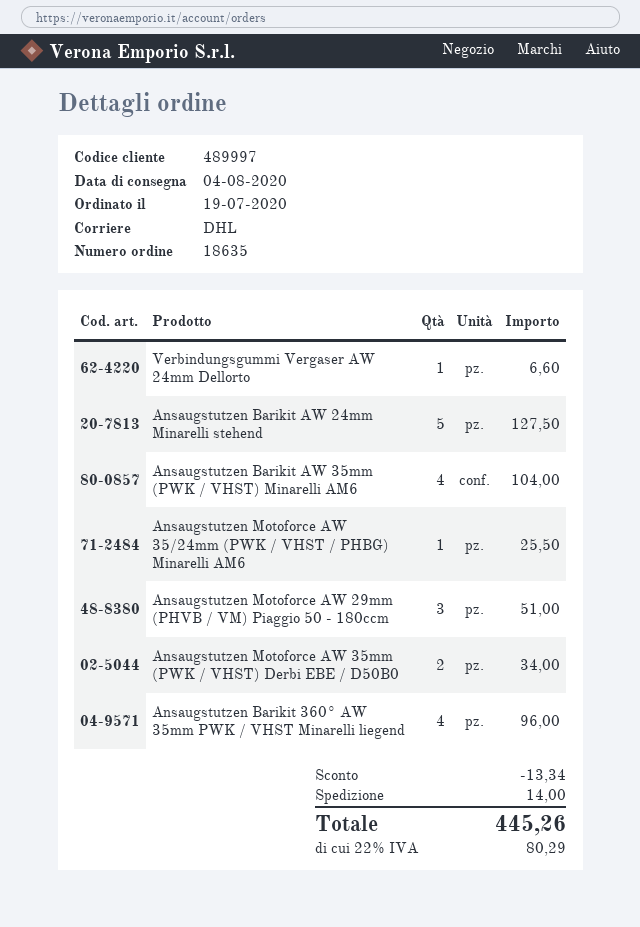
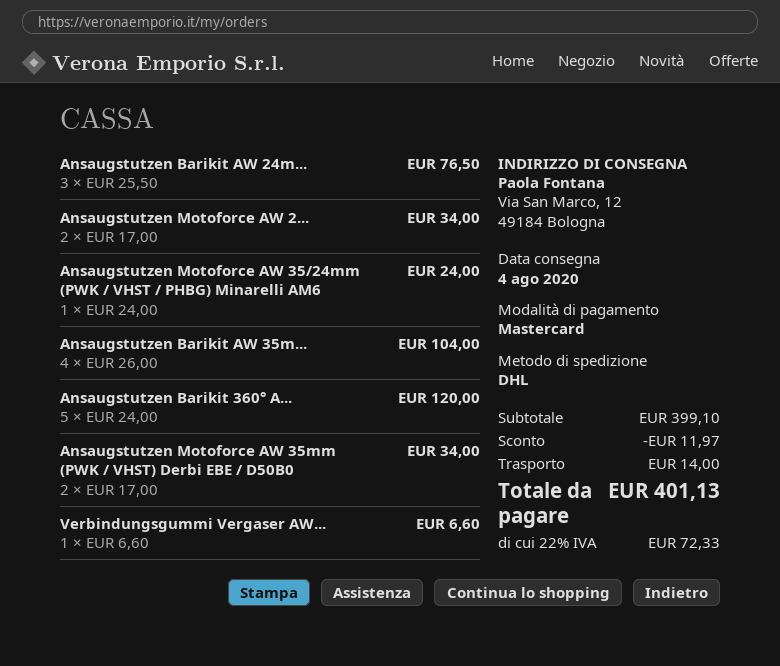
Ansaugstutzen Barikit AW 24mm Minarelli stehend: 5 for 127.50 -> 3 for 76.50
Ansaugstutzen Motoforce AW 35/24mm (PWK / VHST / PHBG) Minarelli AM6: 1 for 25.50 -> 1 for 24.00
Ansaugstutzen Motoforce AW 29mm (PHVB / VM) Piaggio 50 - 180ccm: 3 for 51.00 -> 2 for 34.00
Ansaugstutzen Barikit 360° AW 35mm PWK / VHST Minarelli liegend: 4 for 96.00 -> 5 for 120.00
discount: 13.34 -> 11.97
tax: 22% = 80.29 -> 22% = 72.33
total: 445.26 -> 401.13

